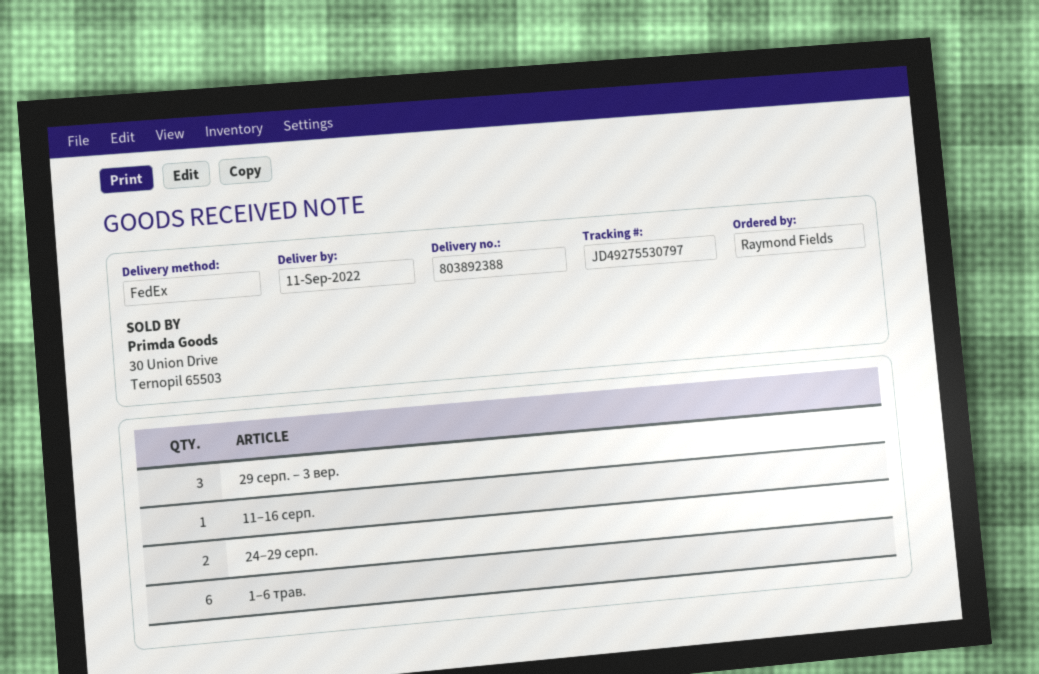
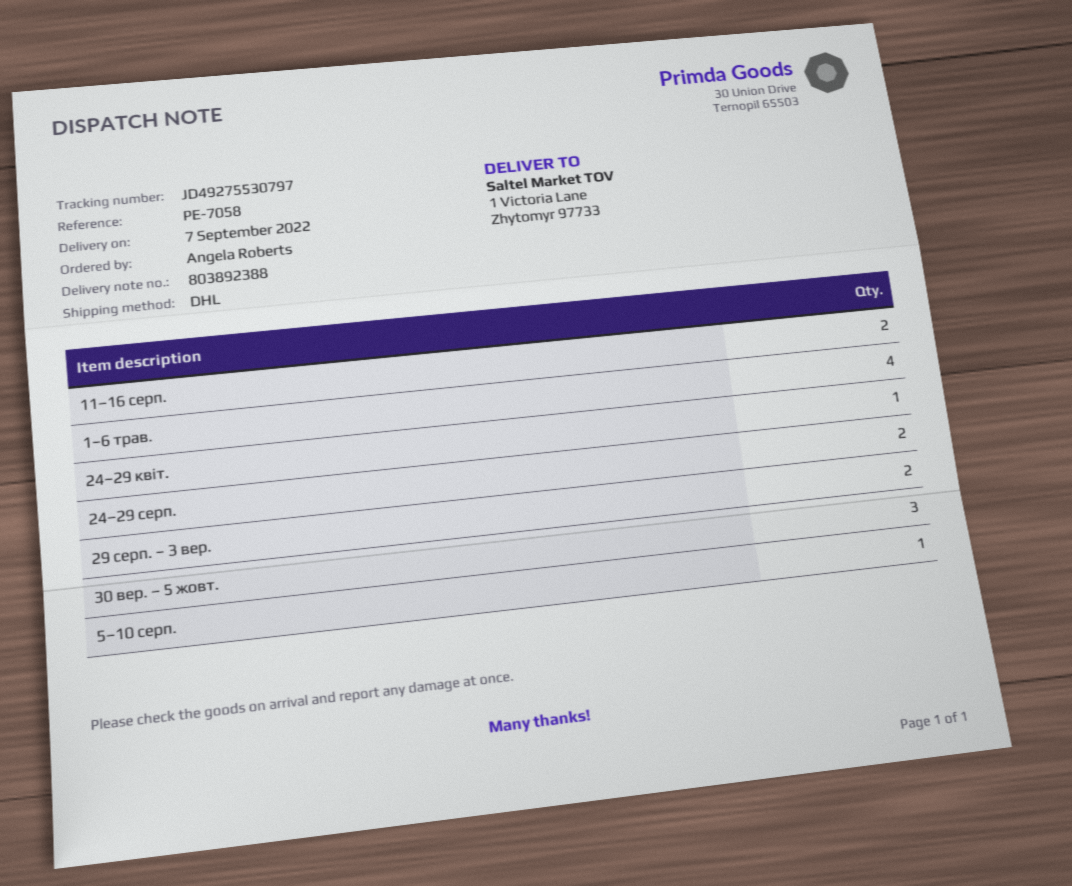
delivery date: 2022-09-11 -> 2022-09-07
ordered by: Raymond Fields -> Angela Roberts
shipping method: FedEx -> DHL
29 серп. – 3 вер.: 3 -> 2
11–16 серп.: 1 -> 2
1–6 трав.: 6 -> 4
24–29 квіт.: none -> 1
30 вер. – 5 жовт.: none -> 3
5–10 серп.: none -> 1

